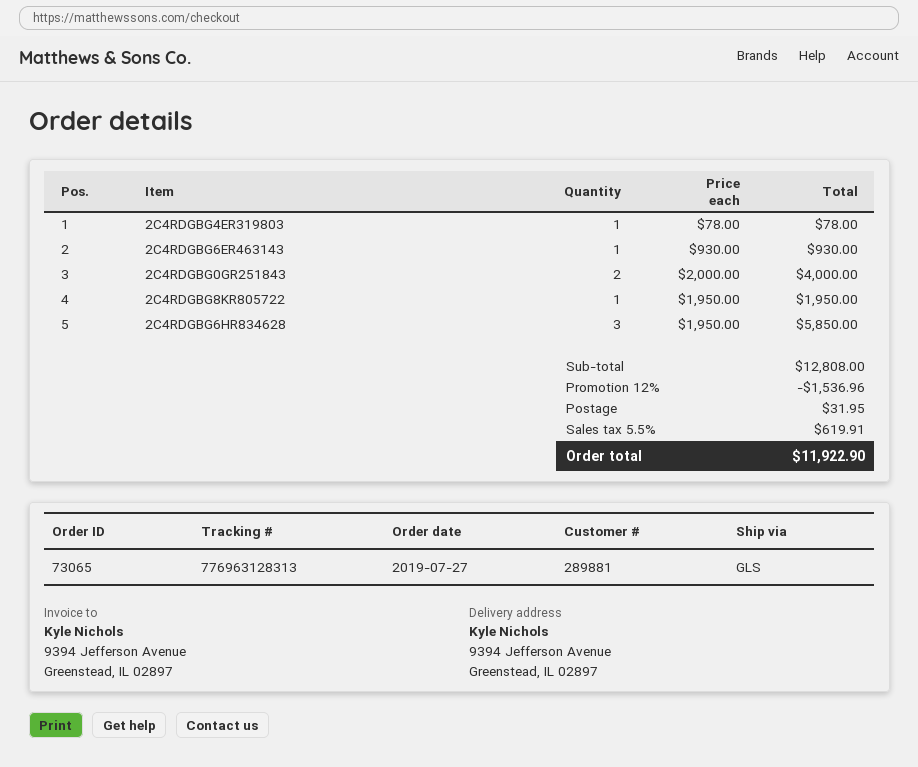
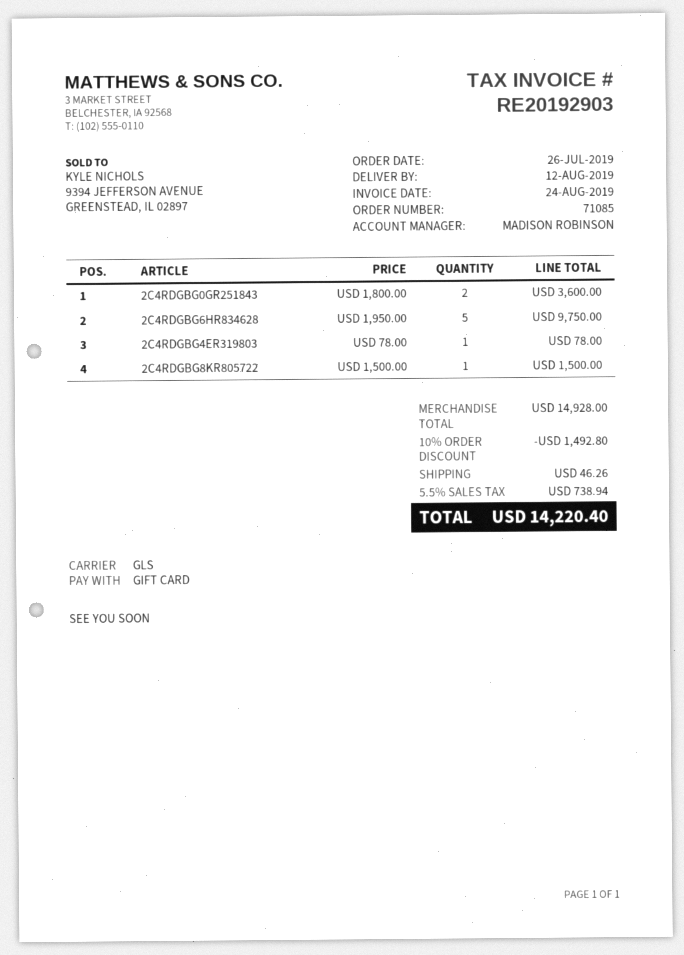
order number: 73065 -> 71085
order date: 2019-07-27 -> 2019-07-26
2C4RDGBG6ER463143: 1 x 930.00 = 930.00 -> none
2C4RDGBG0GR251843: 2 x 2000.00 = 4000.00 -> 2 x 1800.00 = 3600.00
2C4RDGBG8KR805722: 1 x 1950.00 = 1950.00 -> 1 x 1500.00 = 1500.00
2C4RDGBG6HR834628: 3 x 1950.00 = 5850.00 -> 5 x 1950.00 = 9750.00
subtotal: 12808.00 -> 14928.00
discount: 12% = 1536.96 -> 10% = 1492.80
shipping: 31.95 -> 46.26
tax: 5.5% = 619.91 -> 5.5% = 738.94
total: 11922.90 -> 14220.40

